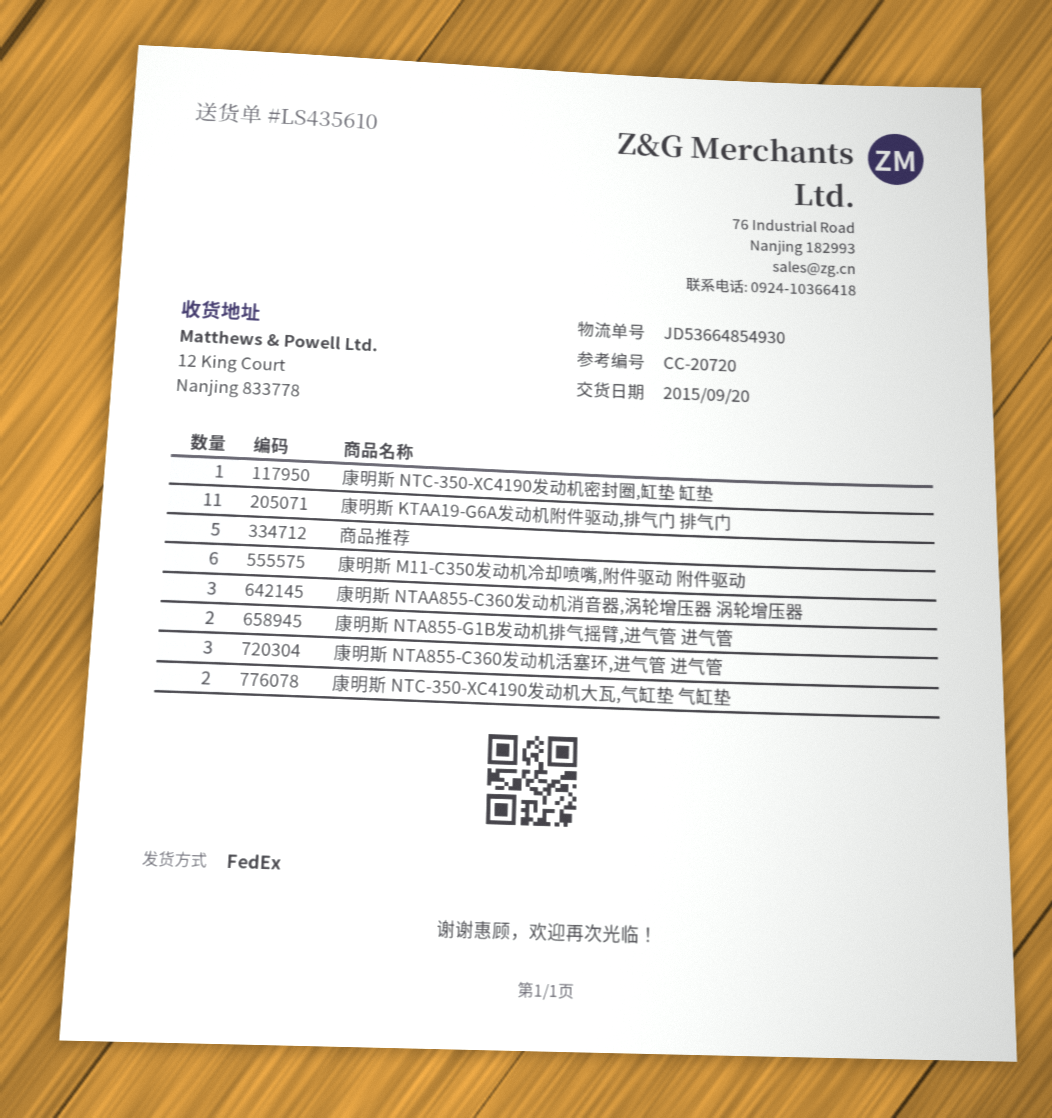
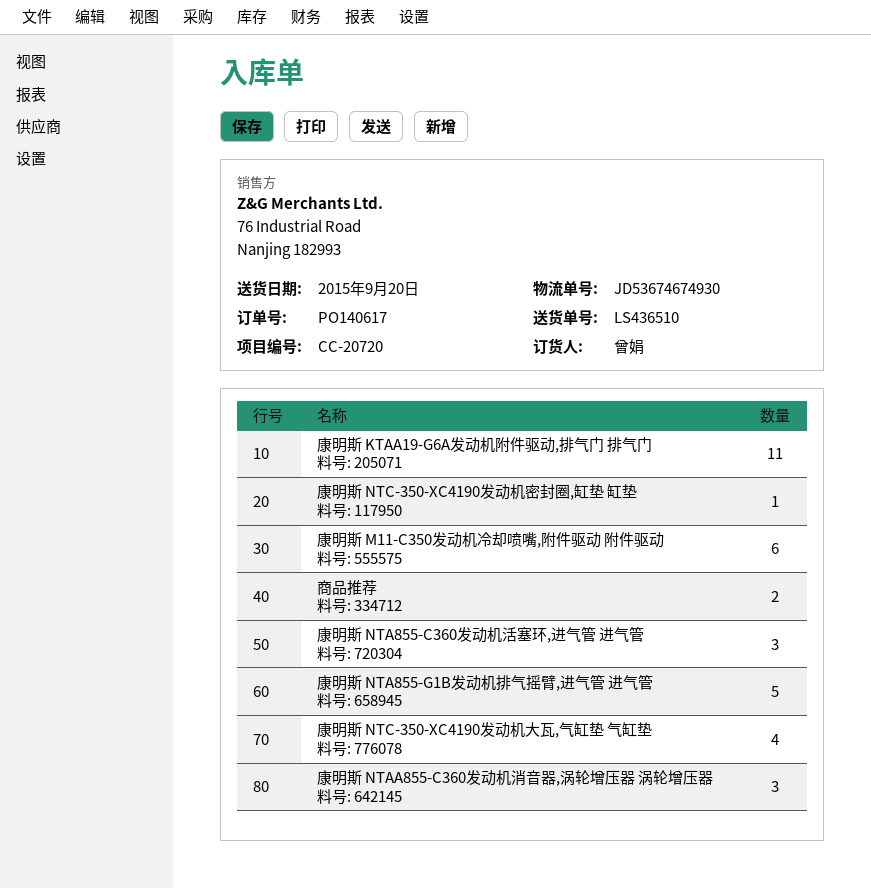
delivery note number: LS435610 -> LS436510
tracking number: JD53664854930 -> JD53674674930
商品推荐: 5 -> 2
康明斯 NTA855-G1B发动机排气摇臂,进气管 进气管: 2 -> 5
康明斯 NTC-350-XC4190发动机大瓦,气缸垫 气缸垫: 2 -> 4

